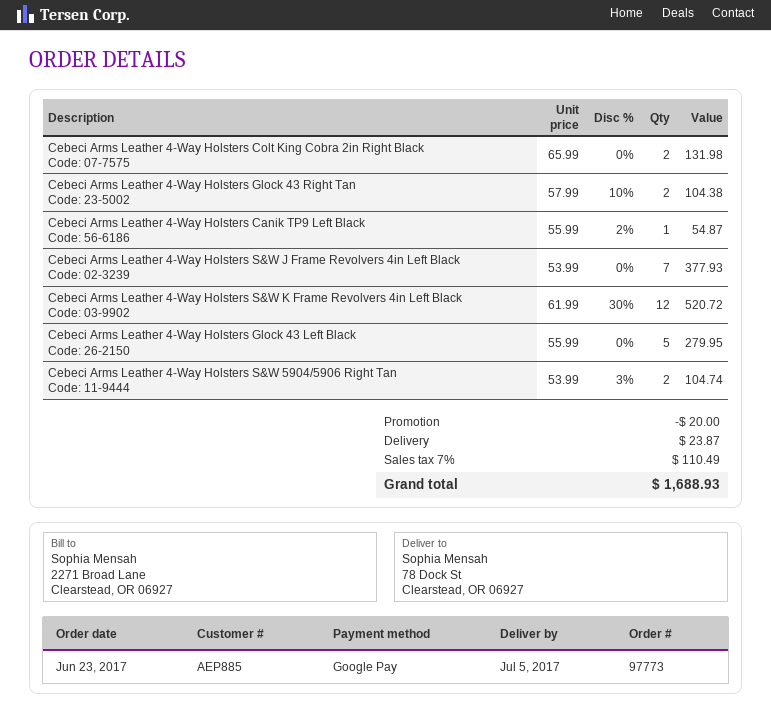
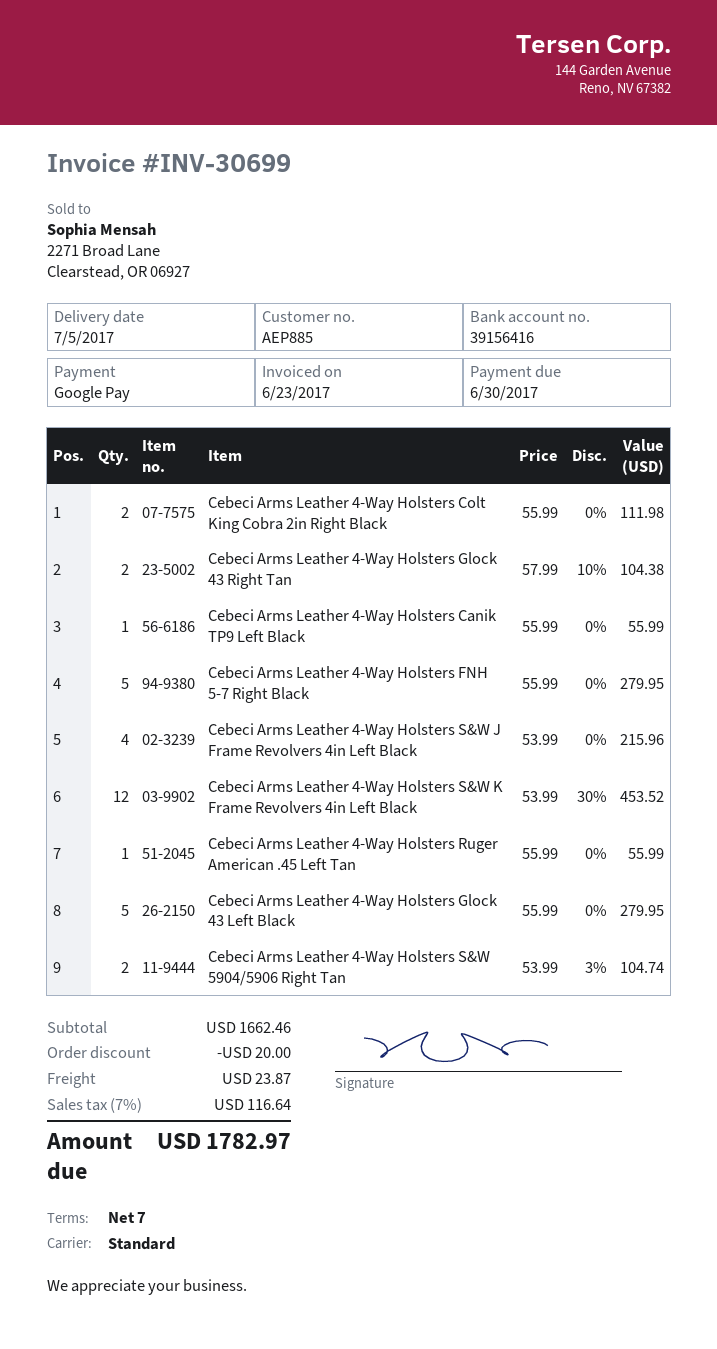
Cebeci Arms Leather 4-Way Holsters Colt King Cobra 2in Right Black: 2 x 65.99 = 131.98 -> 2 x 55.99 = 111.98
Cebeci Arms Leather 4-Way Holsters Canik TP9 Left Black: 1 x 55.99 - 2% = 54.87 -> 1 x 55.99 = 55.99
Cebeci Arms Leather 4-Way Holsters S&W J Frame Revolvers 4in Left Black: 7 x 53.99 = 377.93 -> 4 x 53.99 = 215.96
Cebeci Arms Leather 4-Way Holsters S&W K Frame Revolvers 4in Left Black: 12 x 61.99 - 30% = 520.72 -> 12 x 53.99 - 30% = 453.52
Cebeci Arms Leather 4-Way Holsters FNH 5-7 Right Black: none -> 5 x 55.99 = 279.95
Cebeci Arms Leather 4-Way Holsters Ruger American .45 Left Tan: none -> 1 x 55.99 = 55.99
tax: 7% = 110.49 -> 7% = 116.64
total: 1688.93 -> 1782.97

